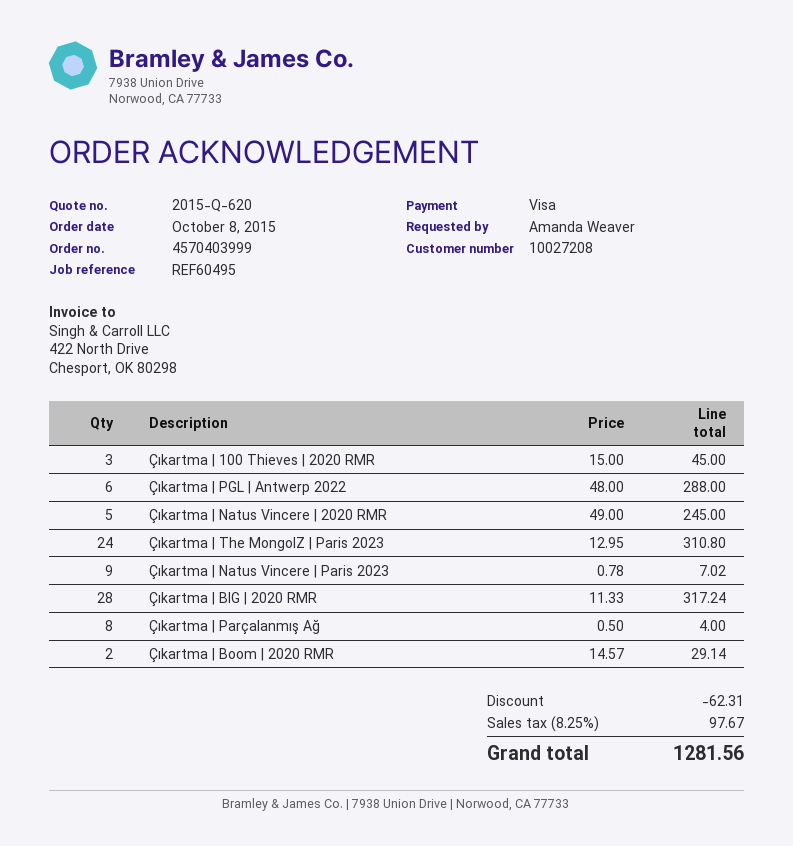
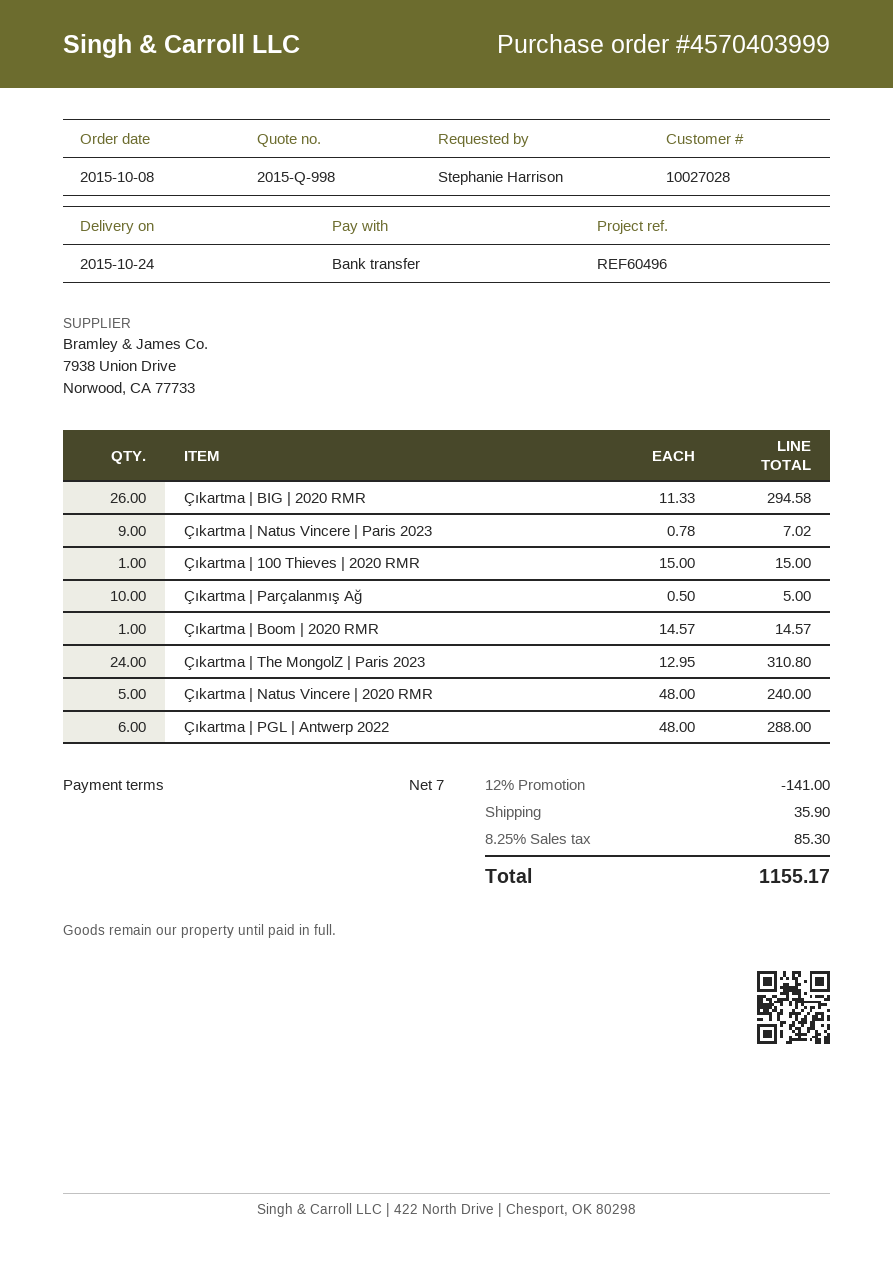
quote number: 2015-Q-620 -> 2015-Q-998
customer number: 10027208 -> 10027028
reference: REF60495 -> REF60496
ordered by: Amanda Weaver -> Stephanie Harrison
payment method: Visa -> bank transfer
Çıkartma | 100 Thieves | 2020 RMR: 3 x 15.00 = 45.00 -> 1 x 15.00 = 15.00
Çıkartma | Natus Vincere | 2020 RMR: 5 x 49.00 = 245.00 -> 5 x 48.00 = 240.00
Çıkartma | BIG | 2020 RMR: 28 x 11.33 = 317.24 -> 26 x 11.33 = 294.58
Çıkartma | Parçalanmış Ağ: 8 x 0.50 = 4.00 -> 10 x 0.50 = 5.00
Çıkartma | Boom | 2020 RMR: 2 x 14.57 = 29.14 -> 1 x 14.57 = 14.57
discount: 62.31 -> 141.00
shipping: none -> 35.90
tax: 8.25% = 97.67 -> 8.25% = 85.30
total: 1281.56 -> 1155.17

